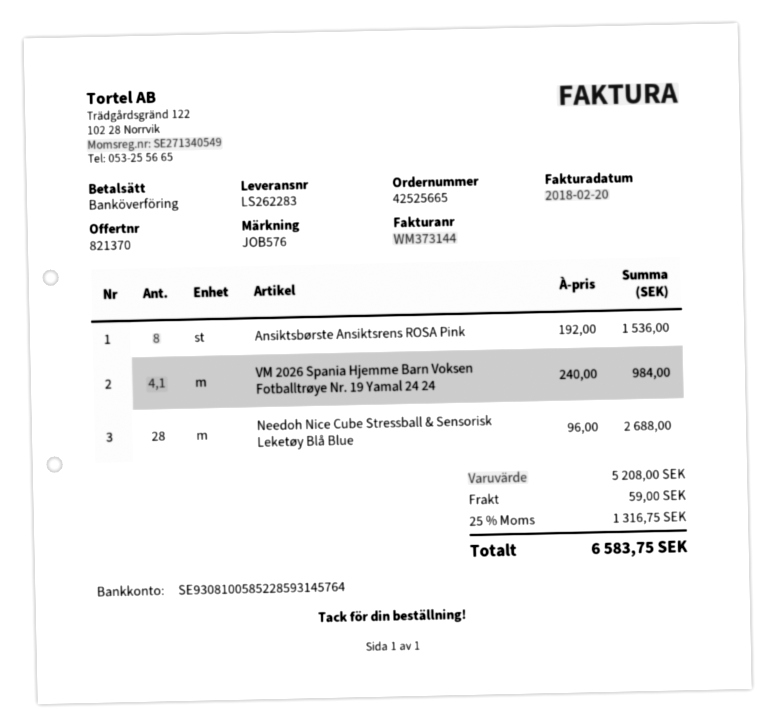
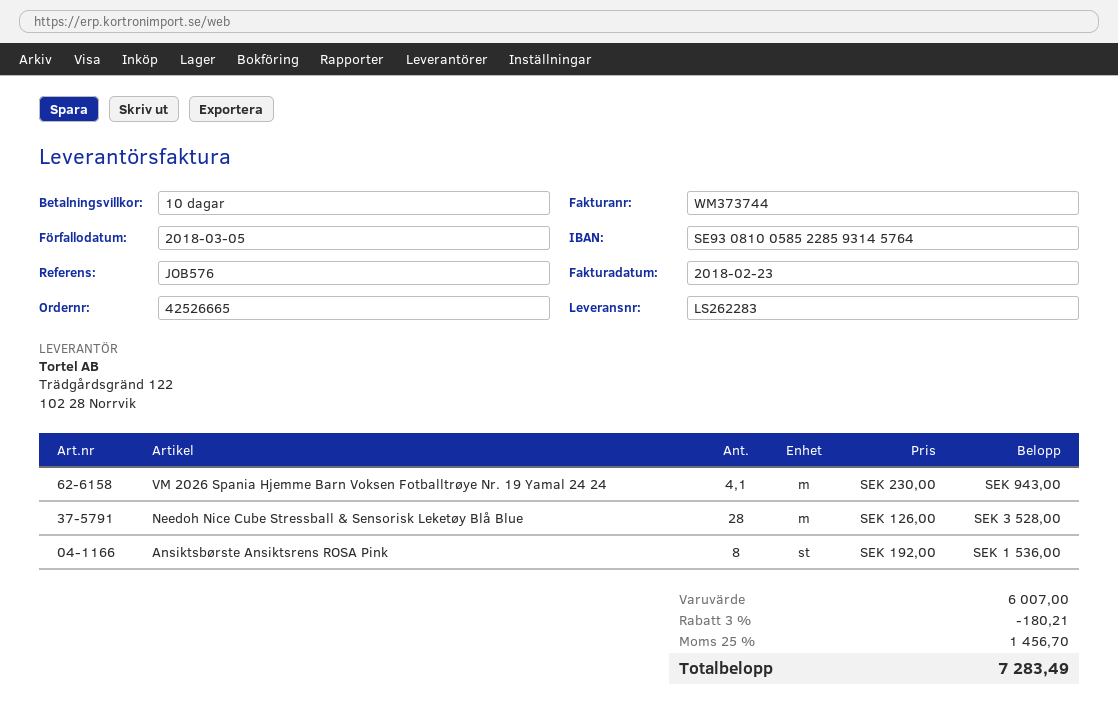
order number: 42525665 -> 42526665
invoice number: WM373144 -> WM373744
invoice date: 2018-02-20 -> 2018-02-23
VM 2026 Spania Hjemme Barn Voksen Fotballtrøye Nr. 19 Yamal 24 24: 4.1 x 240.00 = 984.00 -> 4.1 x 230.00 = 943.00
Needoh Nice Cube Stressball & Sensorisk Leketøy Blå Blue: 28 x 96.00 = 2688.00 -> 28 x 126.00 = 3528.00
subtotal: 5208.00 -> 6007.00
discount: none -> 3% = 180.21
shipping: 59.00 -> none
tax: 25% = 1316.75 -> 25% = 1456.70
total: 6583.75 -> 7283.49

